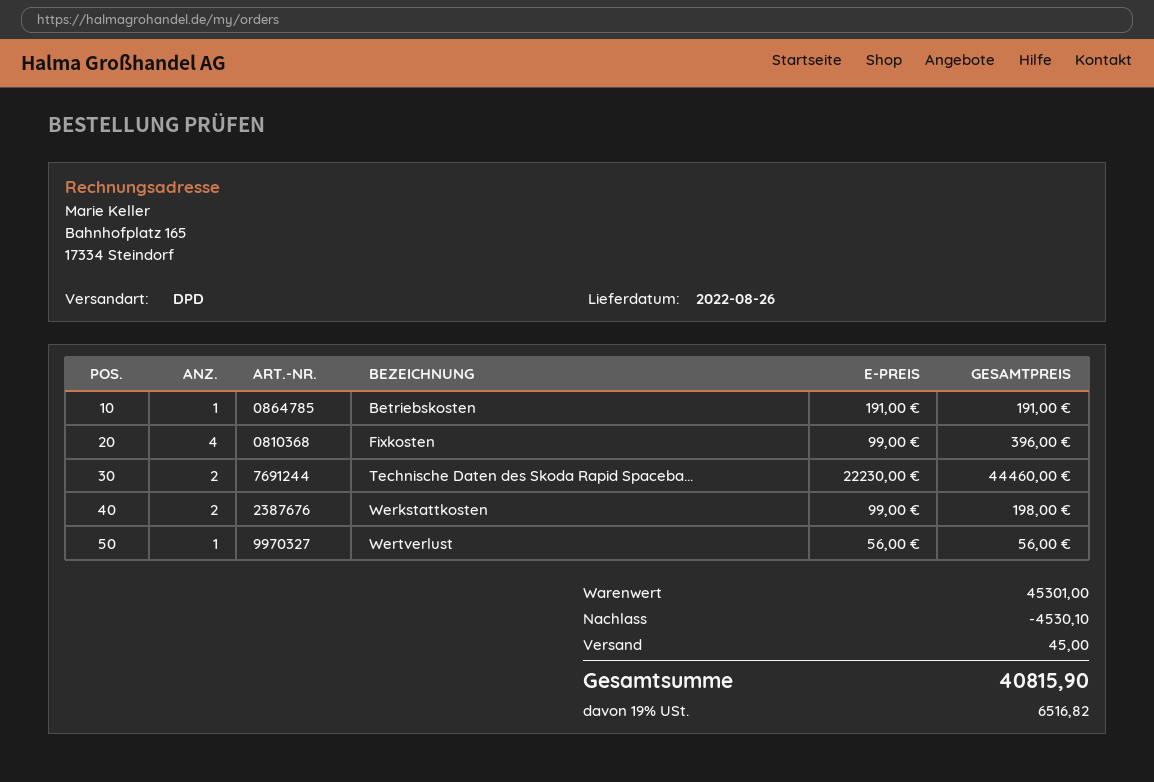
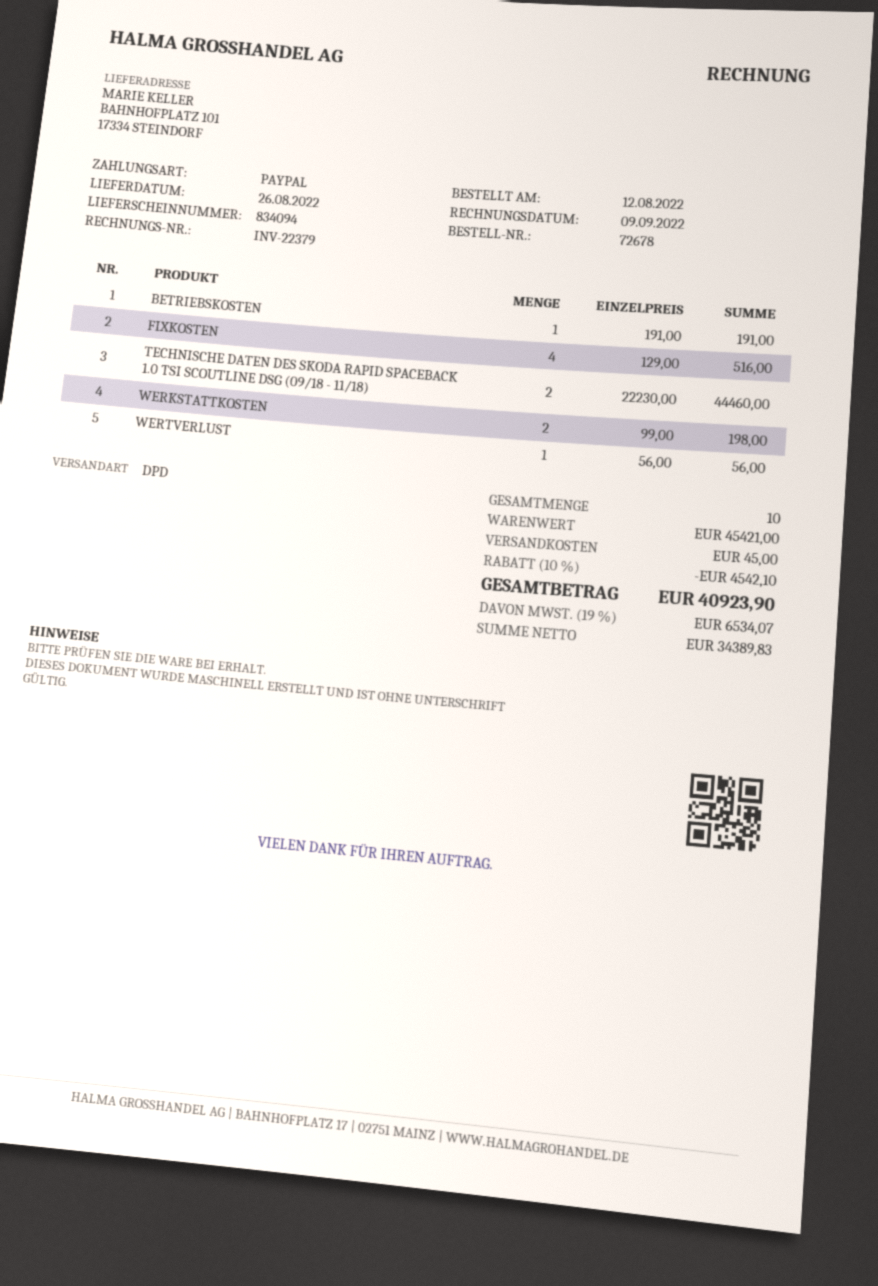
Fixkosten: 4 x 99.00 = 396.00 -> 4 x 129.00 = 516.00
subtotal: 45301.00 -> 45421.00
discount: 4530.10 -> 4542.10
tax: 19% = 6516.82 -> 19% = 6534.07
total: 40815.90 -> 40923.90

